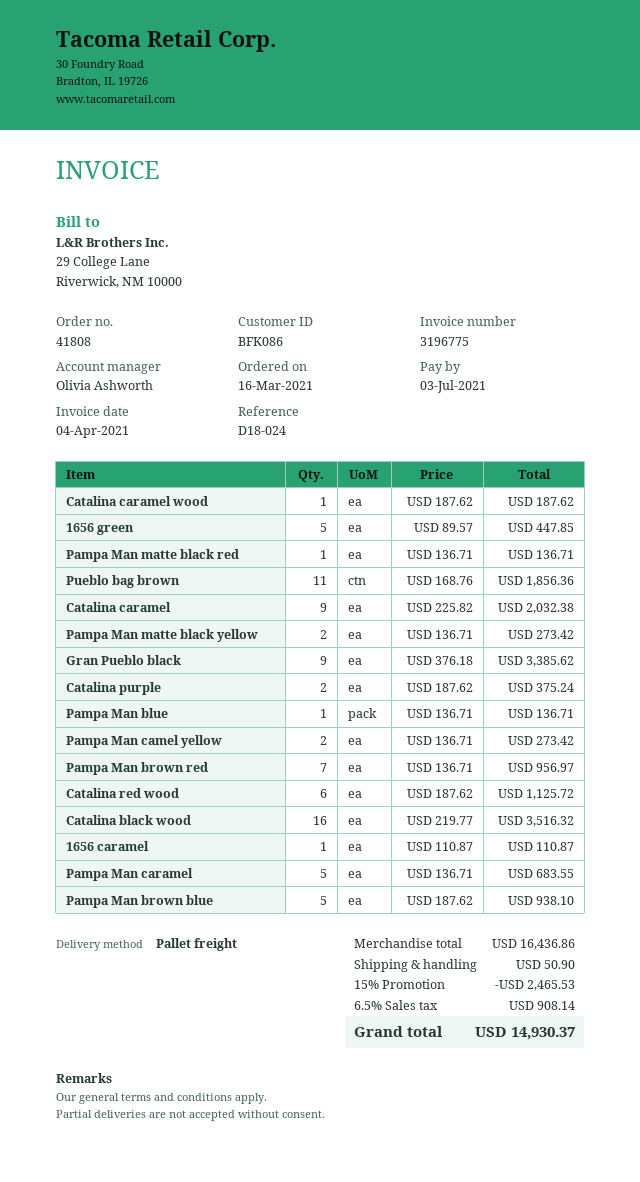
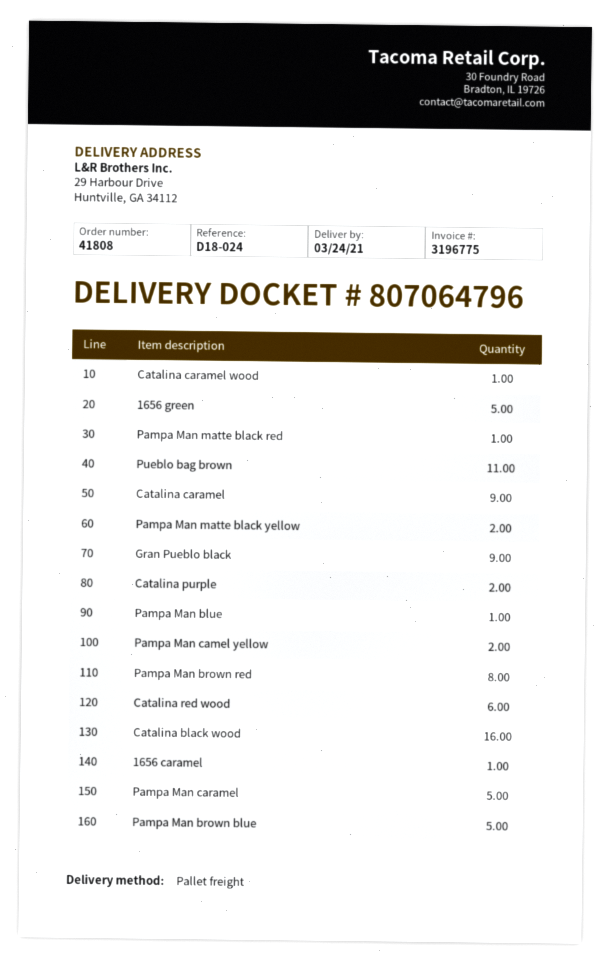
Pampa Man brown red: 7 -> 8

